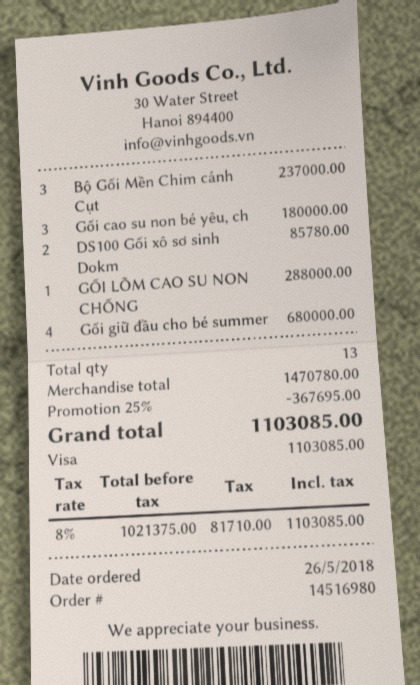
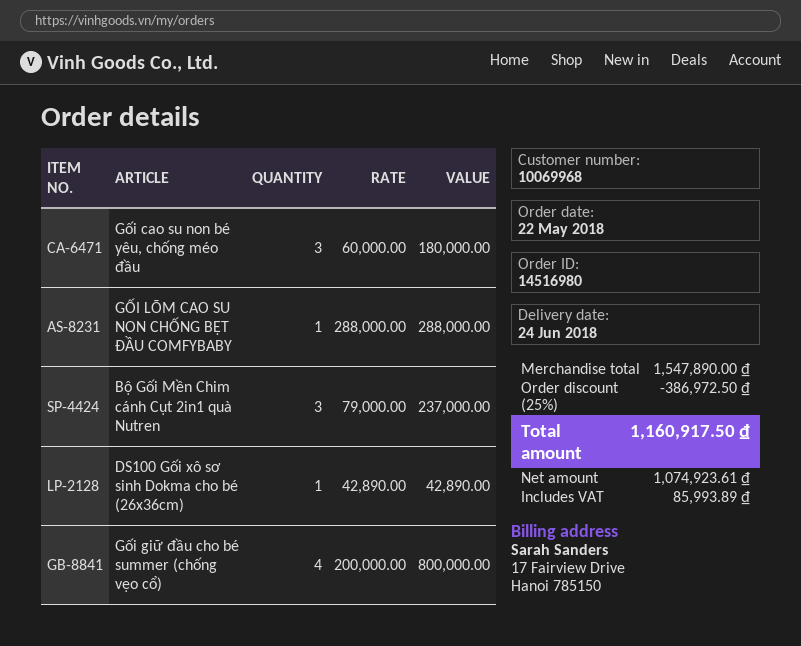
order date: 2018-05-26 -> 2018-05-22
DS100 Gối xô sơ sinh Dokm: 2 for 85780.00 -> 1 for 42890.00
Gối giữ đầu cho bé summer: 4 for 680000.00 -> 4 for 800000.00
subtotal: 1470780.00 -> 1547890.00
discount: 25% = 367695.00 -> 25% = 386972.50
net: 1021375.00 -> 1074923.61
tax: 81710.00 -> 85993.89
total: 1103085.00 -> 1160917.50

